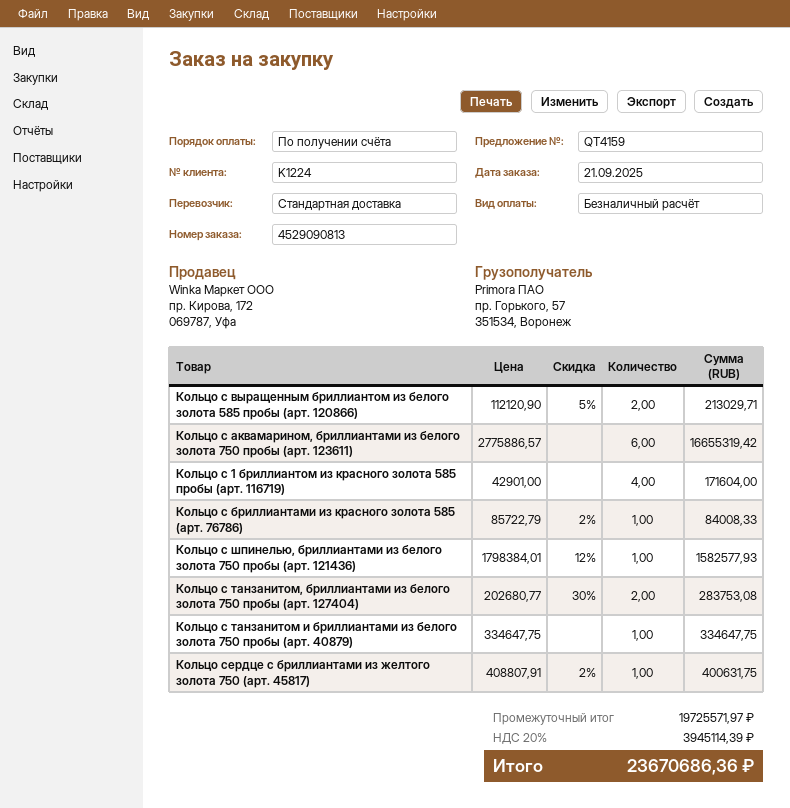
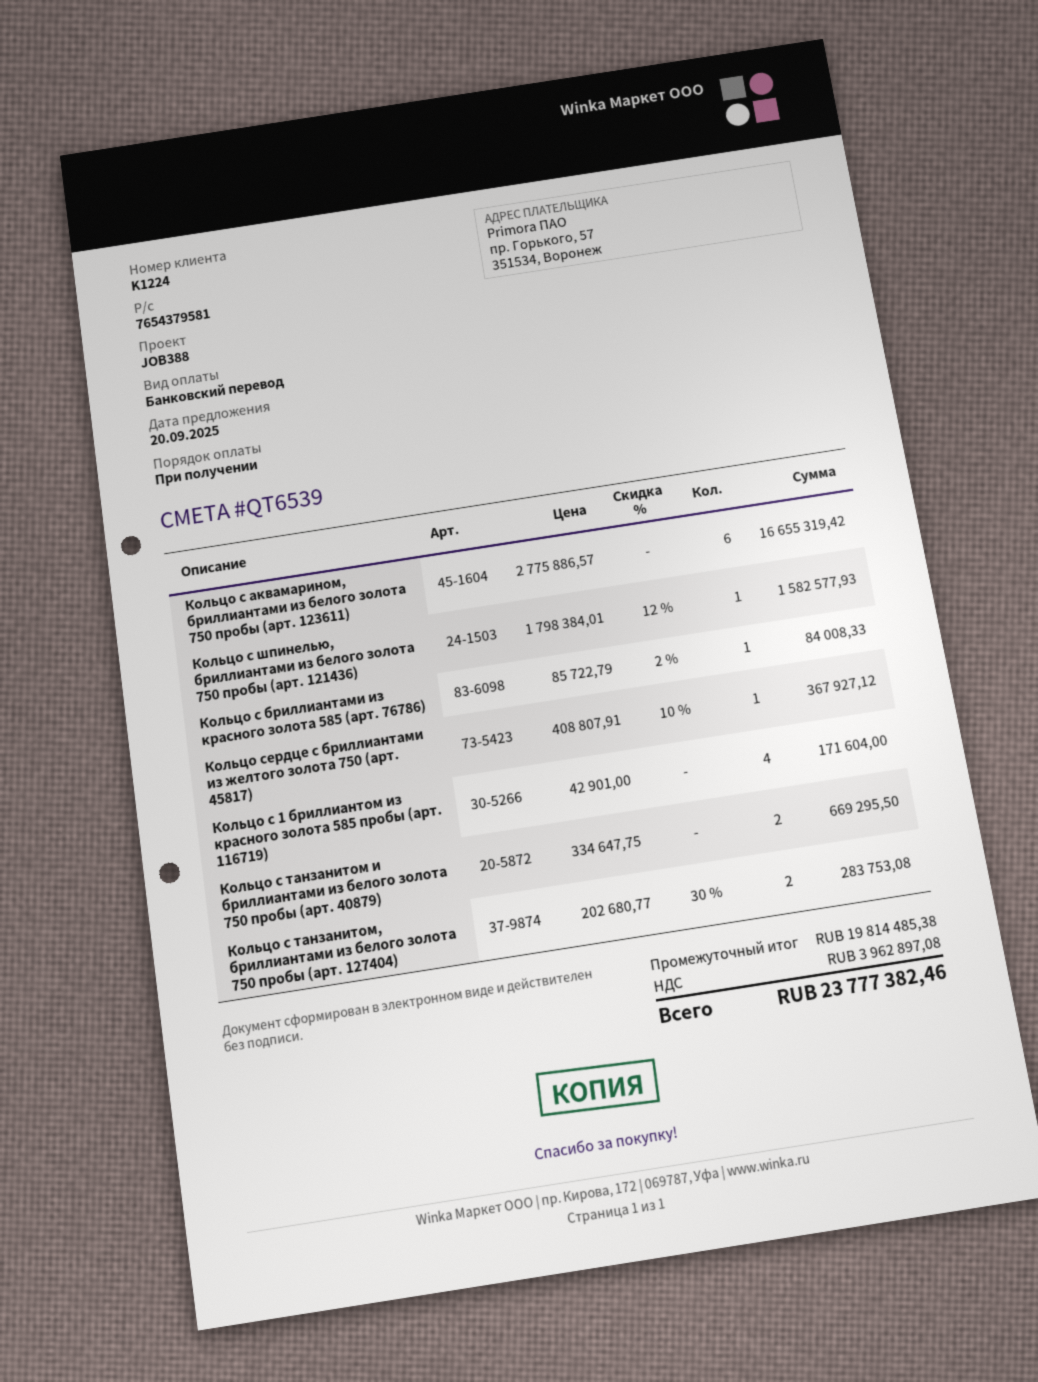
quote number: QT4159 -> QT6539
Кольцо с выращенным бриллиантом из белого золота 585 пробы (арт. 120866): 2 x 112120.90 - 5% = 213029.71 -> none
Кольцо с танзанитом и бриллиантами из белого золота 750 пробы (арт. 40879): 1 x 334647.75 = 334647.75 -> 2 x 334647.75 = 669295.50
Кольцо сердце с бриллиантами из желтого золота 750 (арт. 45817): 1 x 408807.91 - 2% = 400631.75 -> 1 x 408807.91 - 10% = 367927.12
subtotal: 19725571.97 -> 19814485.38
tax: 3945114.39 -> 3962897.08
total: 23670686.36 -> 23777382.46

